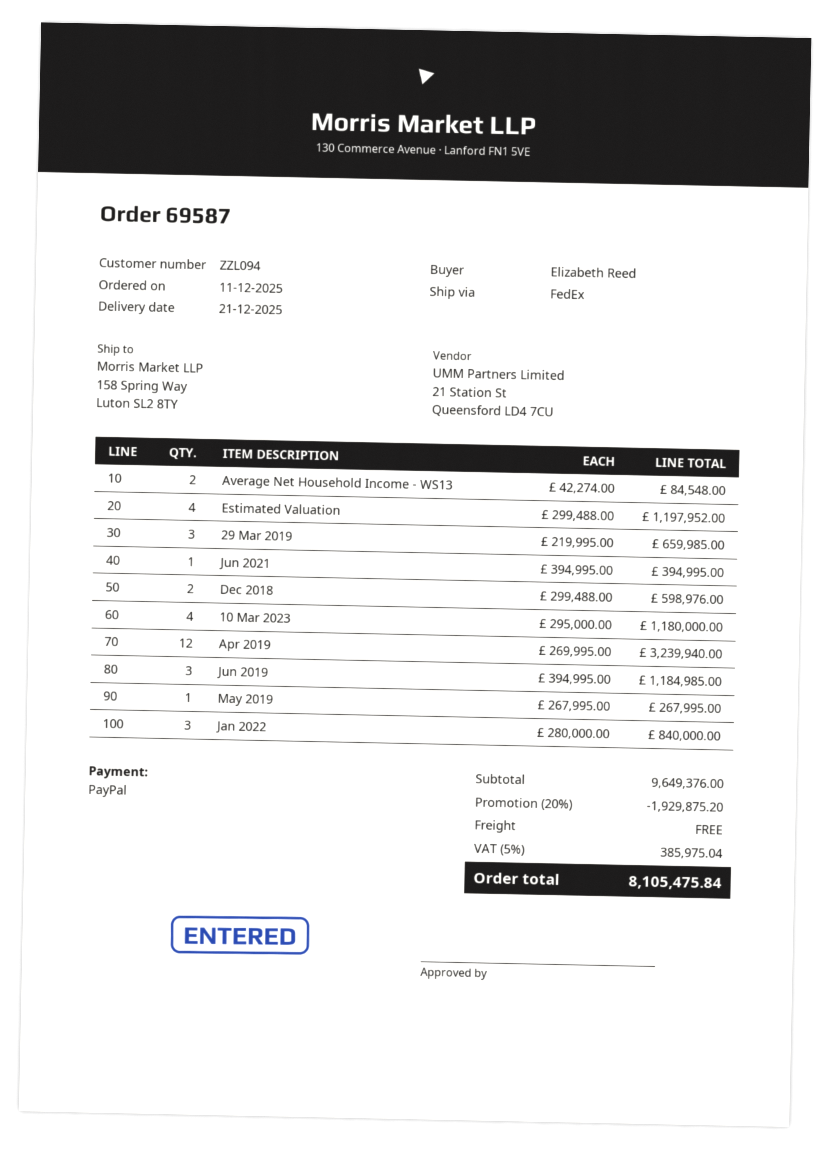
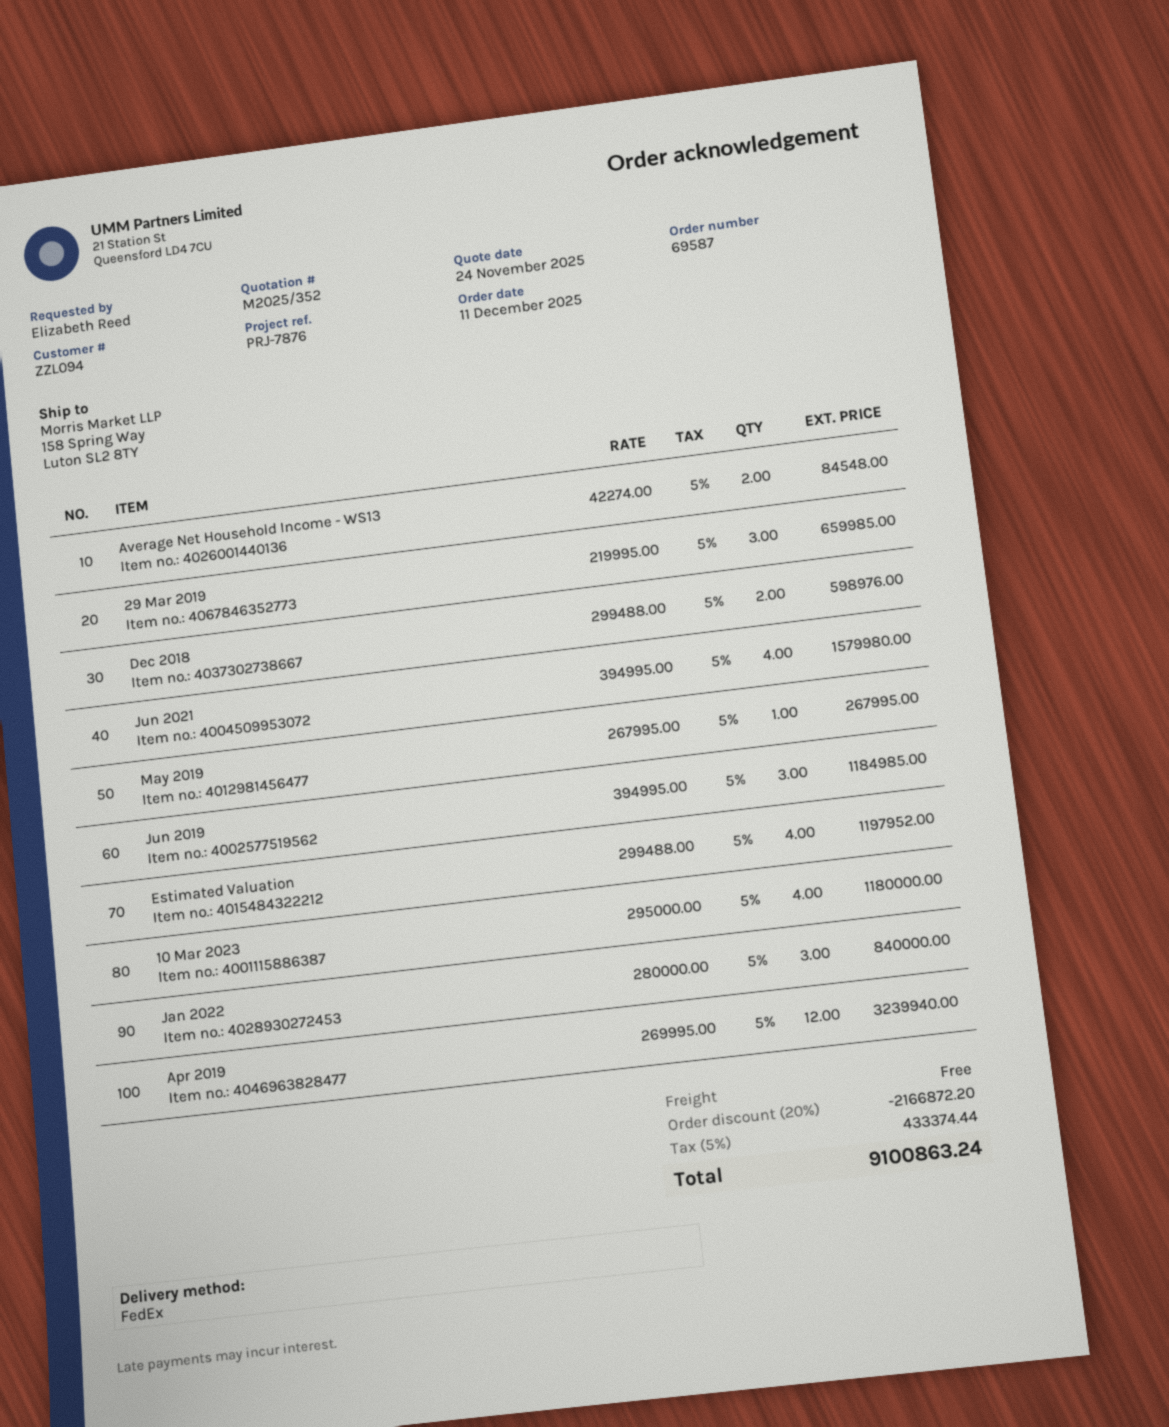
Jun 2021: 1 x 394995.00 = 394995.00 -> 4 x 394995.00 = 1579980.00
discount: 20% = 1929875.20 -> 20% = 2166872.20
tax: 5% = 385975.04 -> 5% = 433374.44
total: 8105475.84 -> 9100863.24

